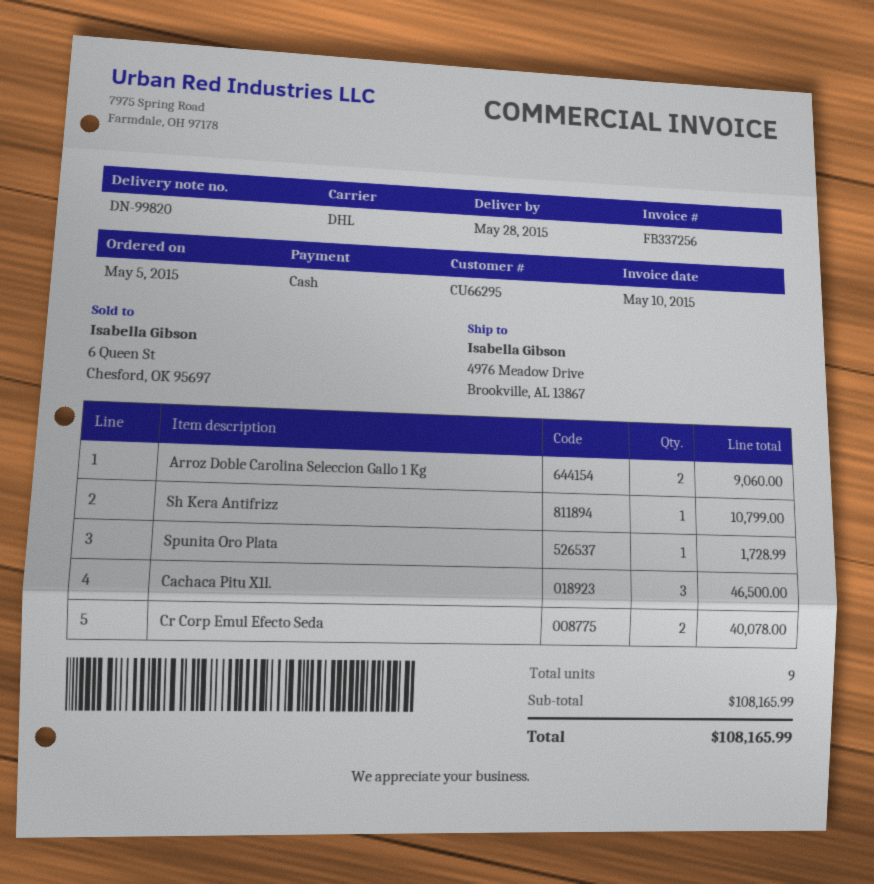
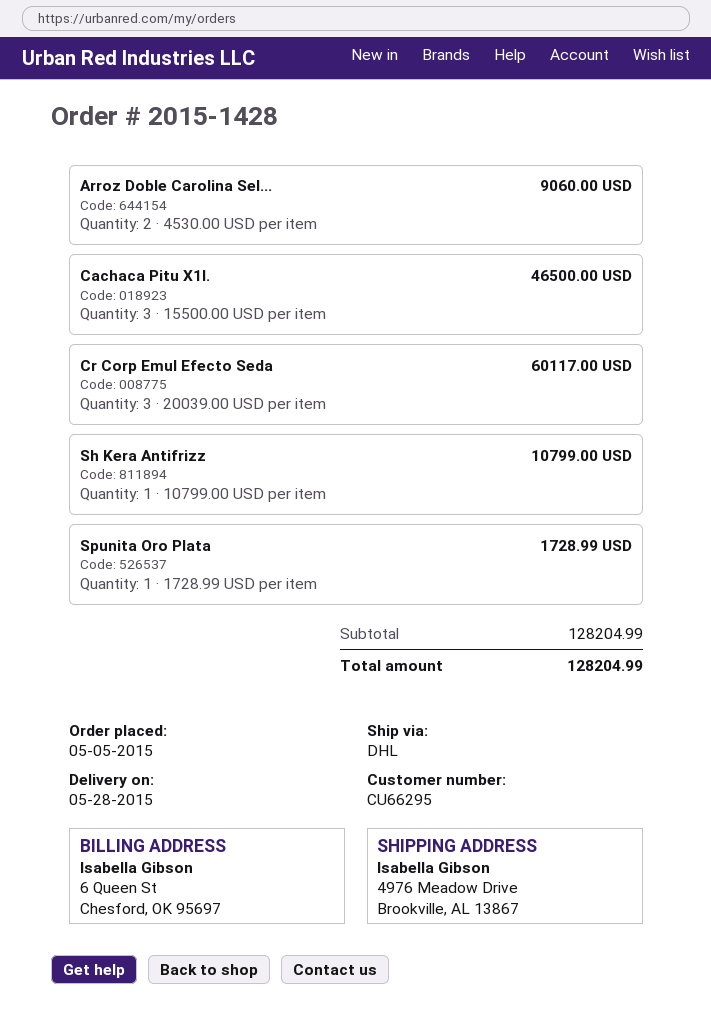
Cr Corp Emul Efecto Seda: 2 for 40078.00 -> 3 for 60117.00
subtotal: 108165.99 -> 128204.99
total: 108165.99 -> 128204.99

